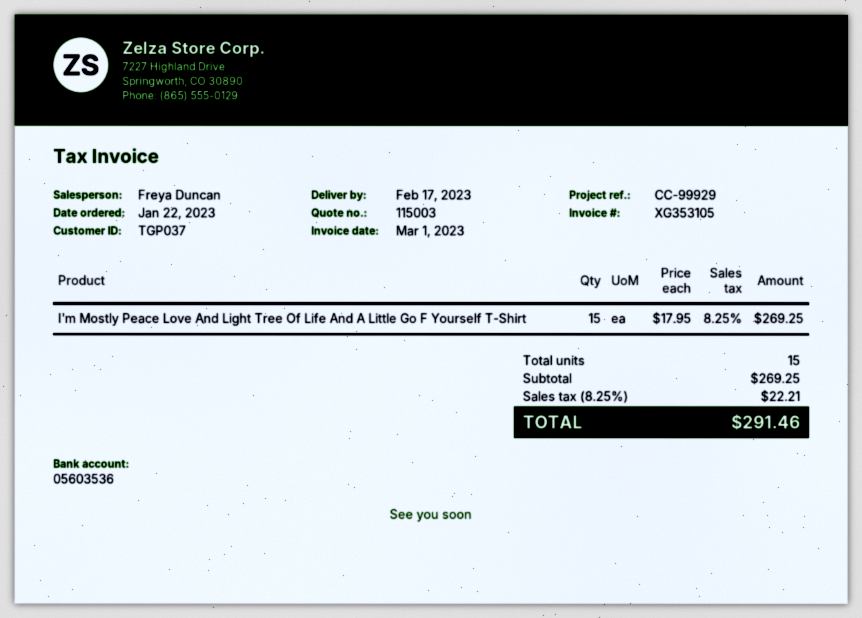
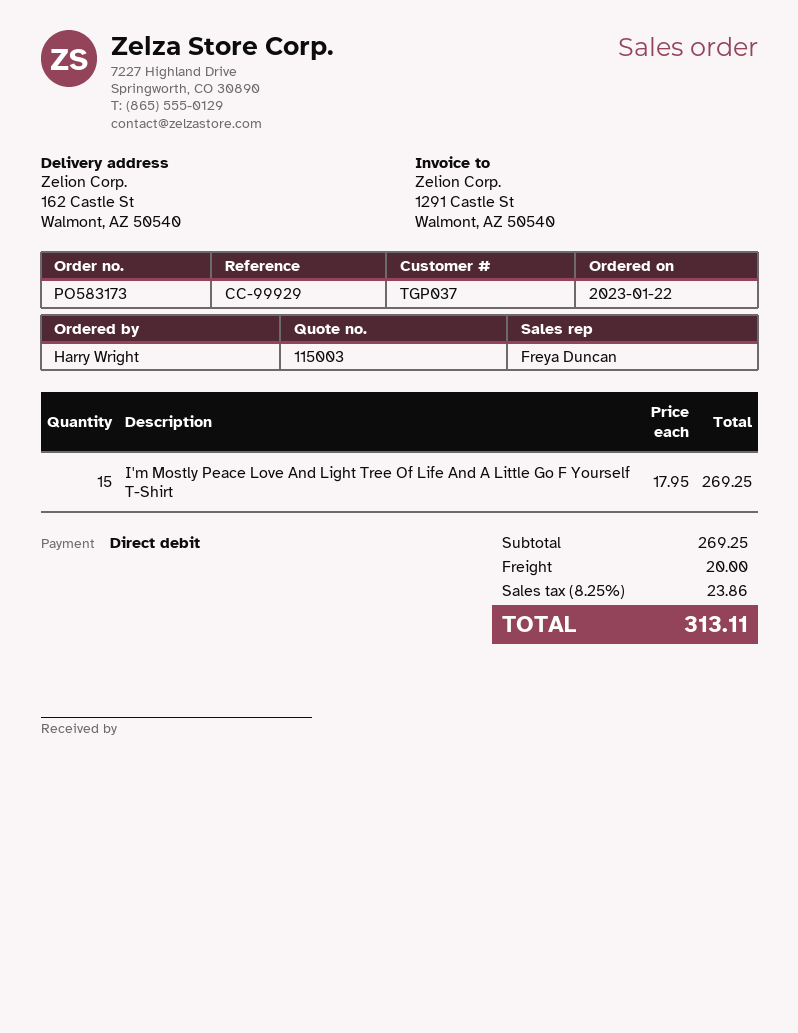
shipping: none -> 20.00
tax: 8.25% = 22.21 -> 8.25% = 23.86
total: 291.46 -> 313.11

